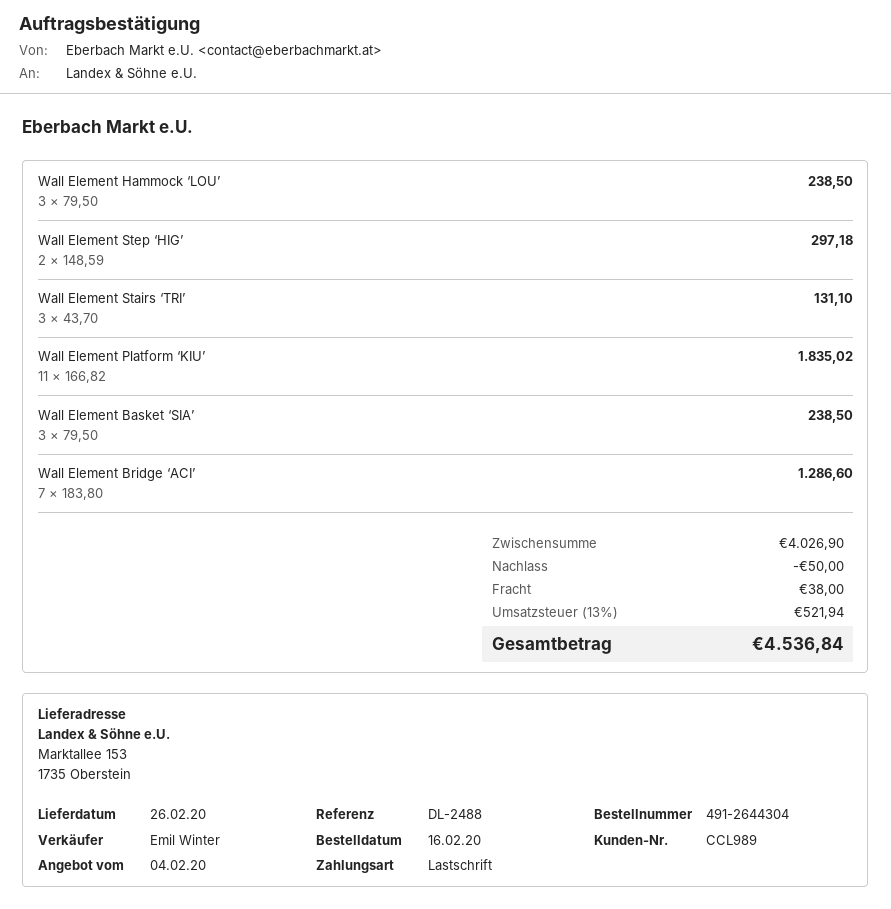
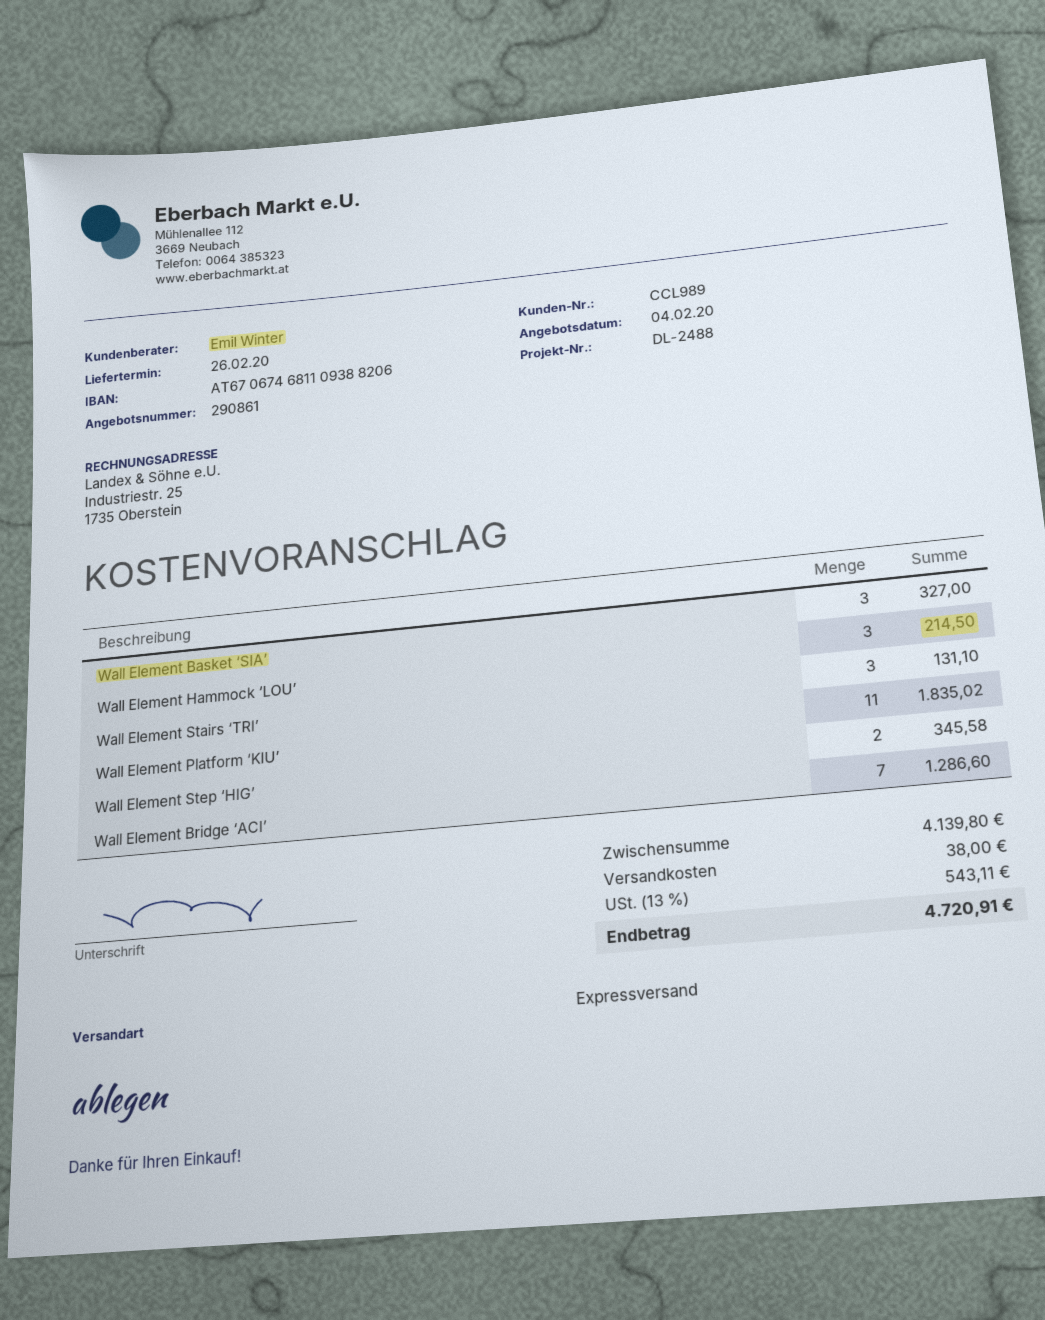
Wall Element Hammock ‘LOU’: 3 for 238.50 -> 3 for 214.50
Wall Element Step ‘HIG’: 2 for 297.18 -> 2 for 345.58
Wall Element Basket ‘SIA’: 3 for 238.50 -> 3 for 327.00
subtotal: 4026.90 -> 4139.80
discount: 50.00 -> none
tax: 13% = 521.94 -> 13% = 543.11
total: 4536.84 -> 4720.91

